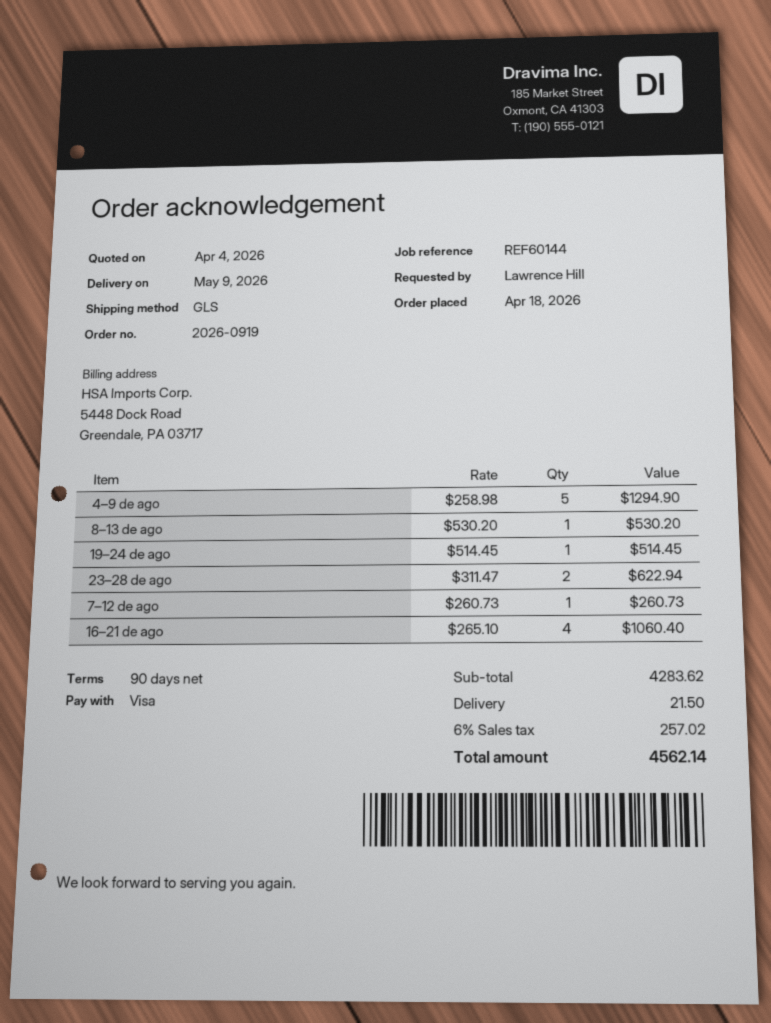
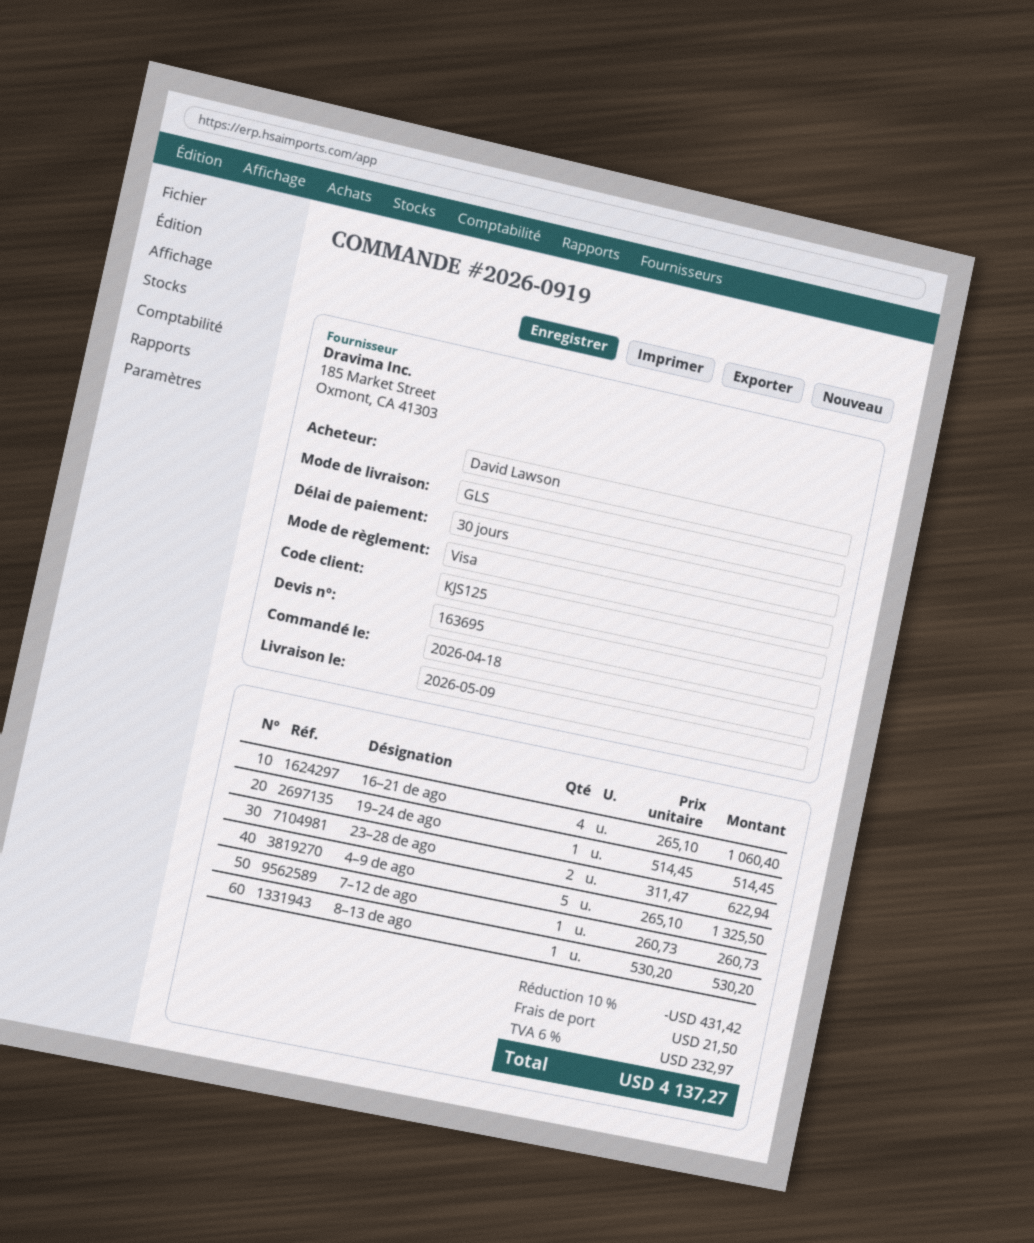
payment terms: 90 days -> 30 days
ordered by: Lawrence Hill -> David Lawson
4–9 de ago: 5 x 258.98 = 1294.90 -> 5 x 265.10 = 1325.50
discount: none -> 10% = 431.42
tax: 6% = 257.02 -> 6% = 232.97
total: 4562.14 -> 4137.27

